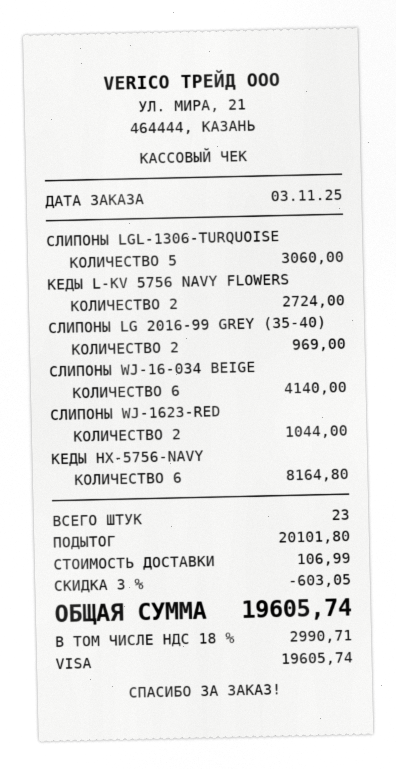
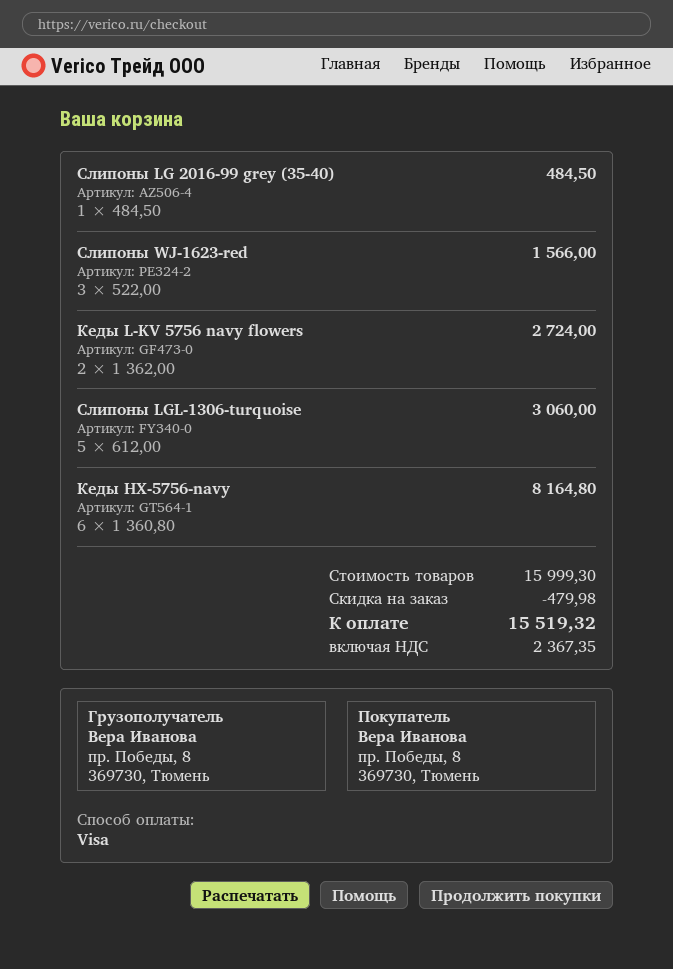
СЛИПОНЫ LG 2016-99 GREY (35-40): 2 for 969.00 -> 1 for 484.50
СЛИПОНЫ WJ-16-034 BEIGE: 6 for 4140.00 -> none
СЛИПОНЫ WJ-1623-RED: 2 for 1044.00 -> 3 for 1566.00
subtotal: 20101.80 -> 15999.30
discount: 603.05 -> 479.98
shipping: 106.99 -> none
tax: 2990.71 -> 2367.35
total: 19605.74 -> 15519.32

